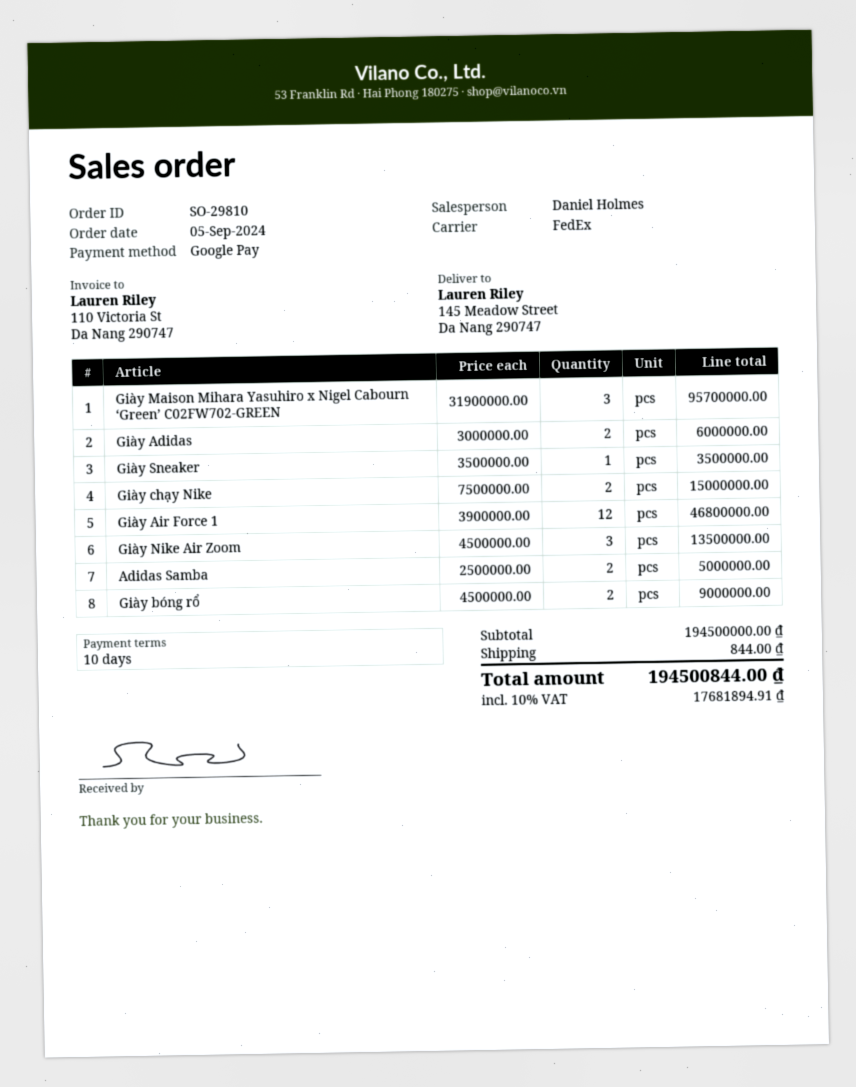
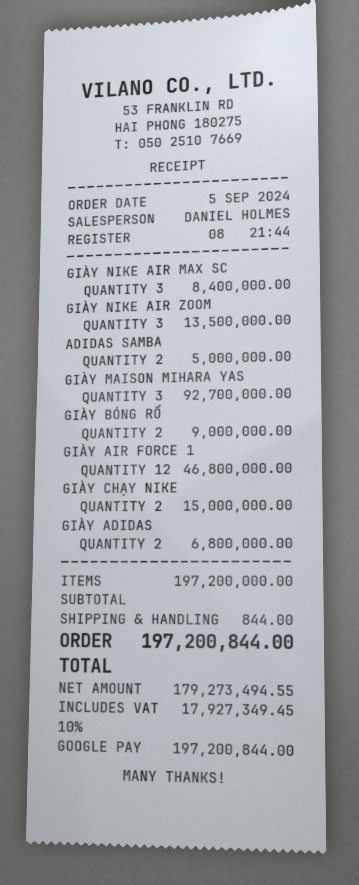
Giày Maison Mihara Yasuhiro x Nigel Cabourn ‘Green’ C02FW702-GREEN: 3 for 95700000.00 -> 3 for 92700000.00
Giày Adidas: 2 for 6000000.00 -> 2 for 6800000.00
Giày Sneaker: 1 for 3500000.00 -> none
GIÀY NIKE AIR MAX SC: none -> 3 for 8400000.00
subtotal: 194500000.00 -> 197200000.00
tax: 10% = 17681894.91 -> 10% = 17927349.45
total: 194500844.00 -> 197200844.00

